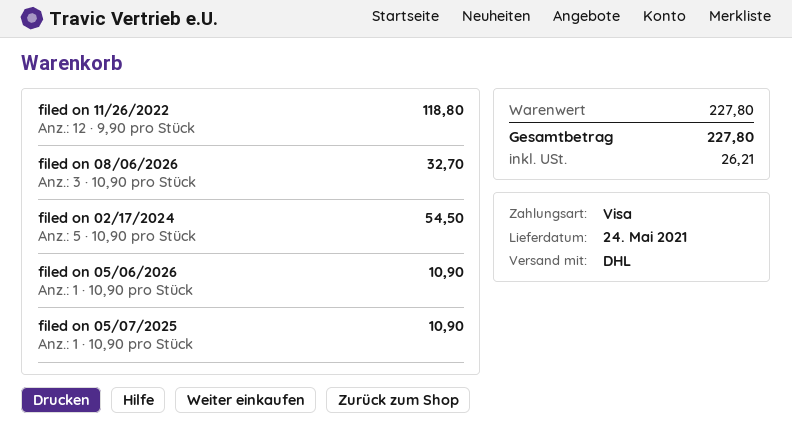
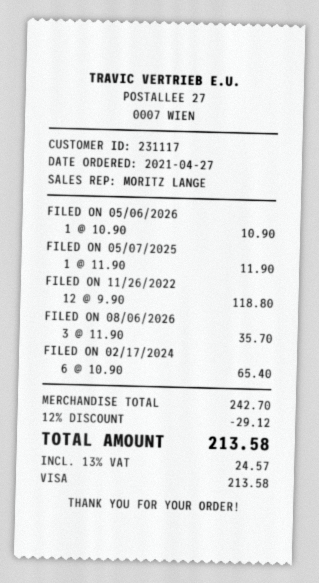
filed on 08/06/2026: 3 x 10.90 = 32.70 -> 3 x 11.90 = 35.70
filed on 02/17/2024: 5 x 10.90 = 54.50 -> 6 x 10.90 = 65.40
filed on 05/07/2025: 1 x 10.90 = 10.90 -> 1 x 11.90 = 11.90
subtotal: 227.80 -> 242.70
discount: none -> 12% = 29.12
tax: 26.21 -> 24.57
total: 227.80 -> 213.58

